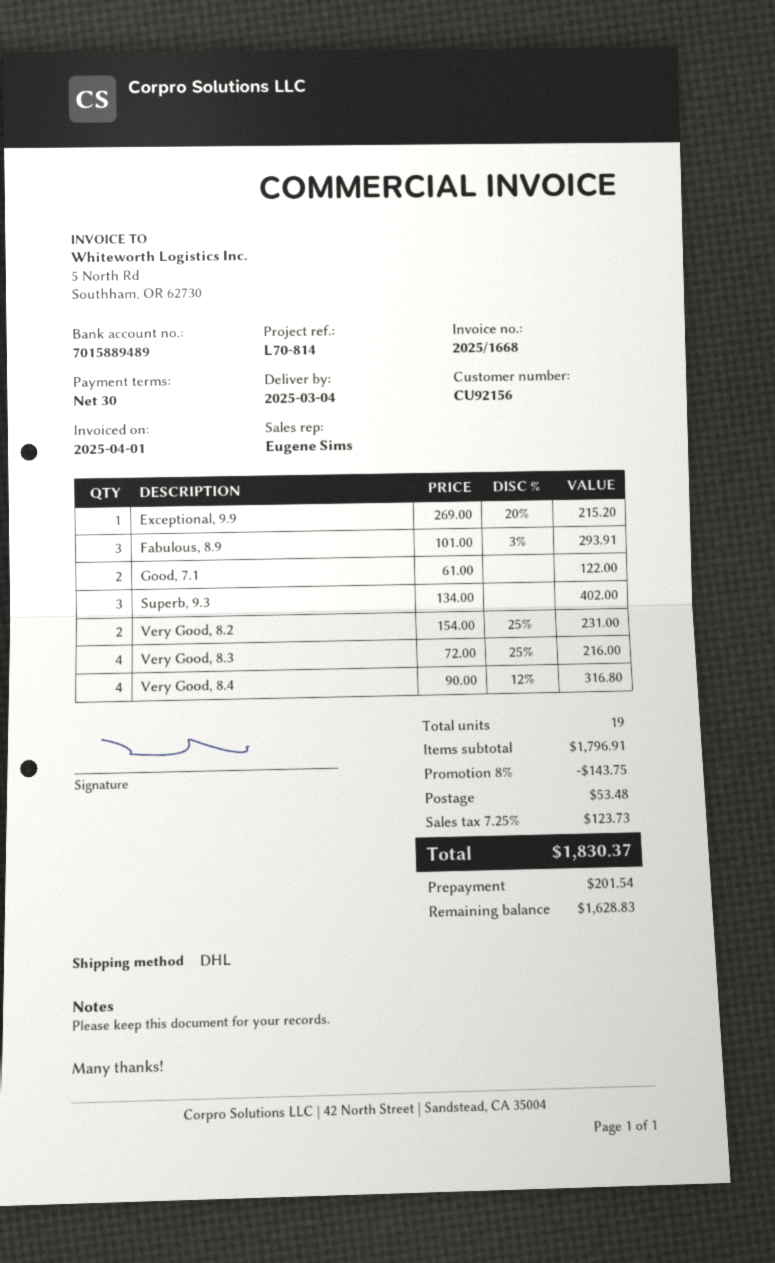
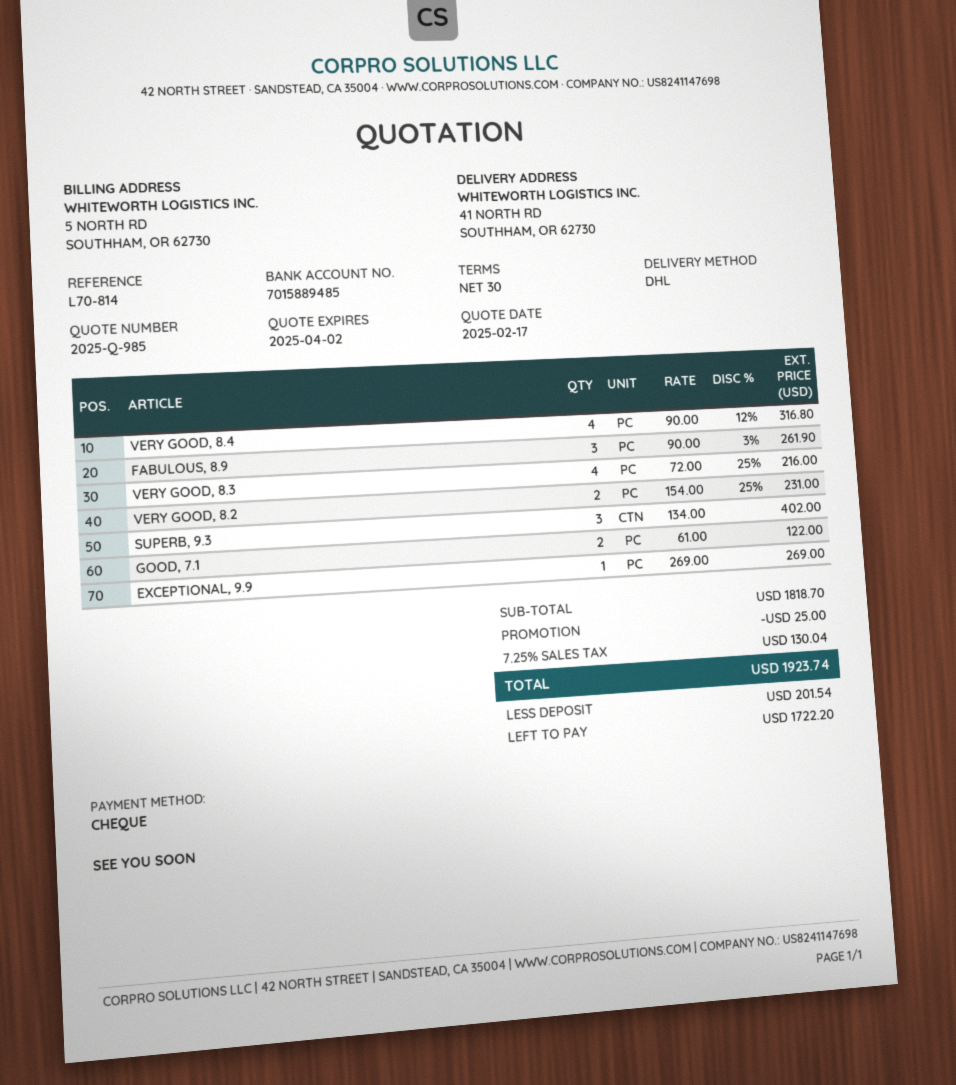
bank account: 7015889489 -> 7015889485
Exceptional, 9.9: 1 x 269.00 - 20% = 215.20 -> 1 x 269.00 = 269.00
Fabulous, 8.9: 3 x 101.00 - 3% = 293.91 -> 3 x 90.00 - 3% = 261.90
subtotal: 1796.91 -> 1818.70
discount: 143.75 -> 25.00
shipping: 53.48 -> none
tax: 7.25% = 123.73 -> 7.25% = 130.04
total: 1830.37 -> 1923.74
balance: 1628.83 -> 1722.20

